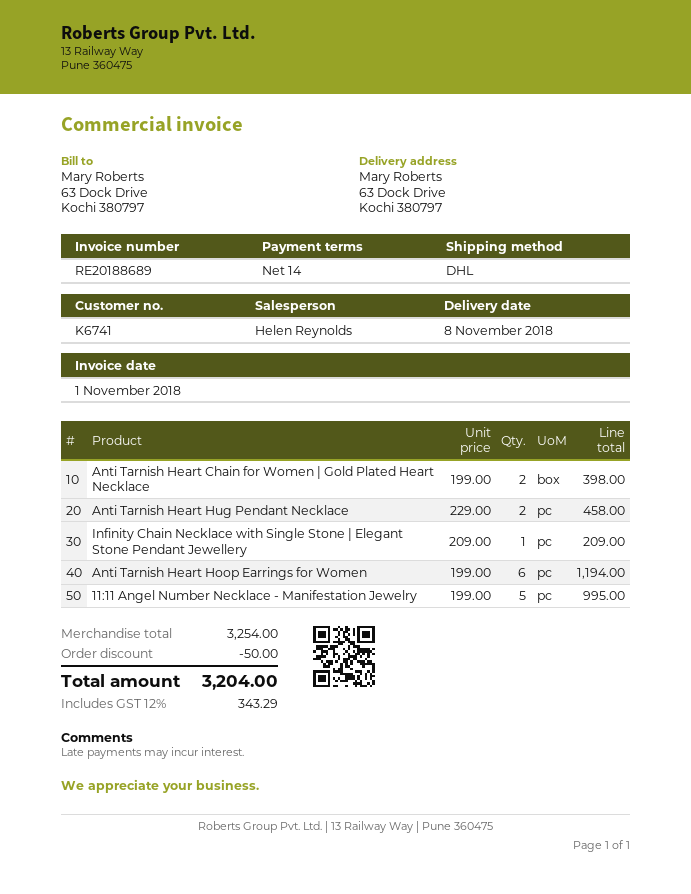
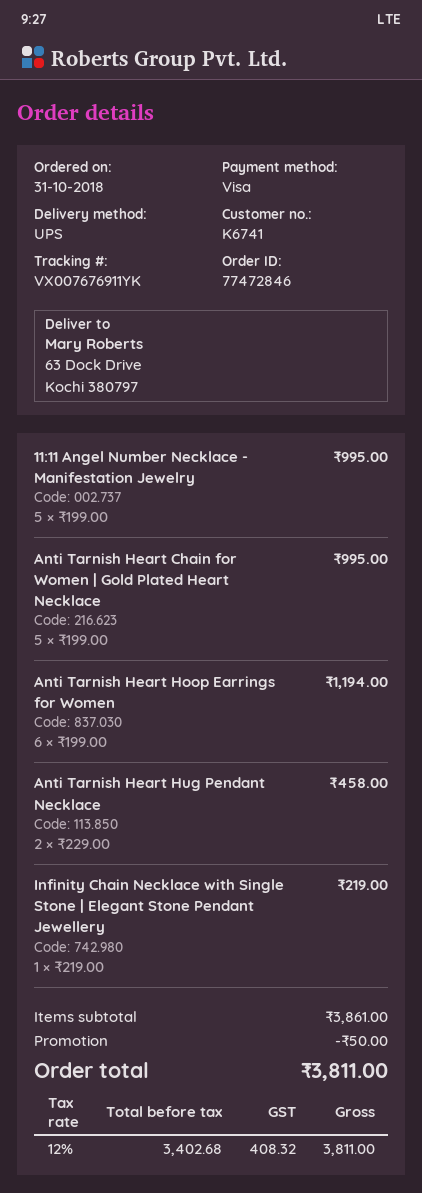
shipping method: DHL -> UPS
Anti Tarnish Heart Chain for Women | Gold Plated Heart Necklace: 2 x 199.00 = 398.00 -> 5 x 199.00 = 995.00
Infinity Chain Necklace with Single Stone | Elegant Stone Pendant Jewellery: 1 x 209.00 = 209.00 -> 1 x 219.00 = 219.00
subtotal: 3254.00 -> 3861.00
tax: 12% = 343.29 -> 12% = 408.32
total: 3204.00 -> 3811.00

